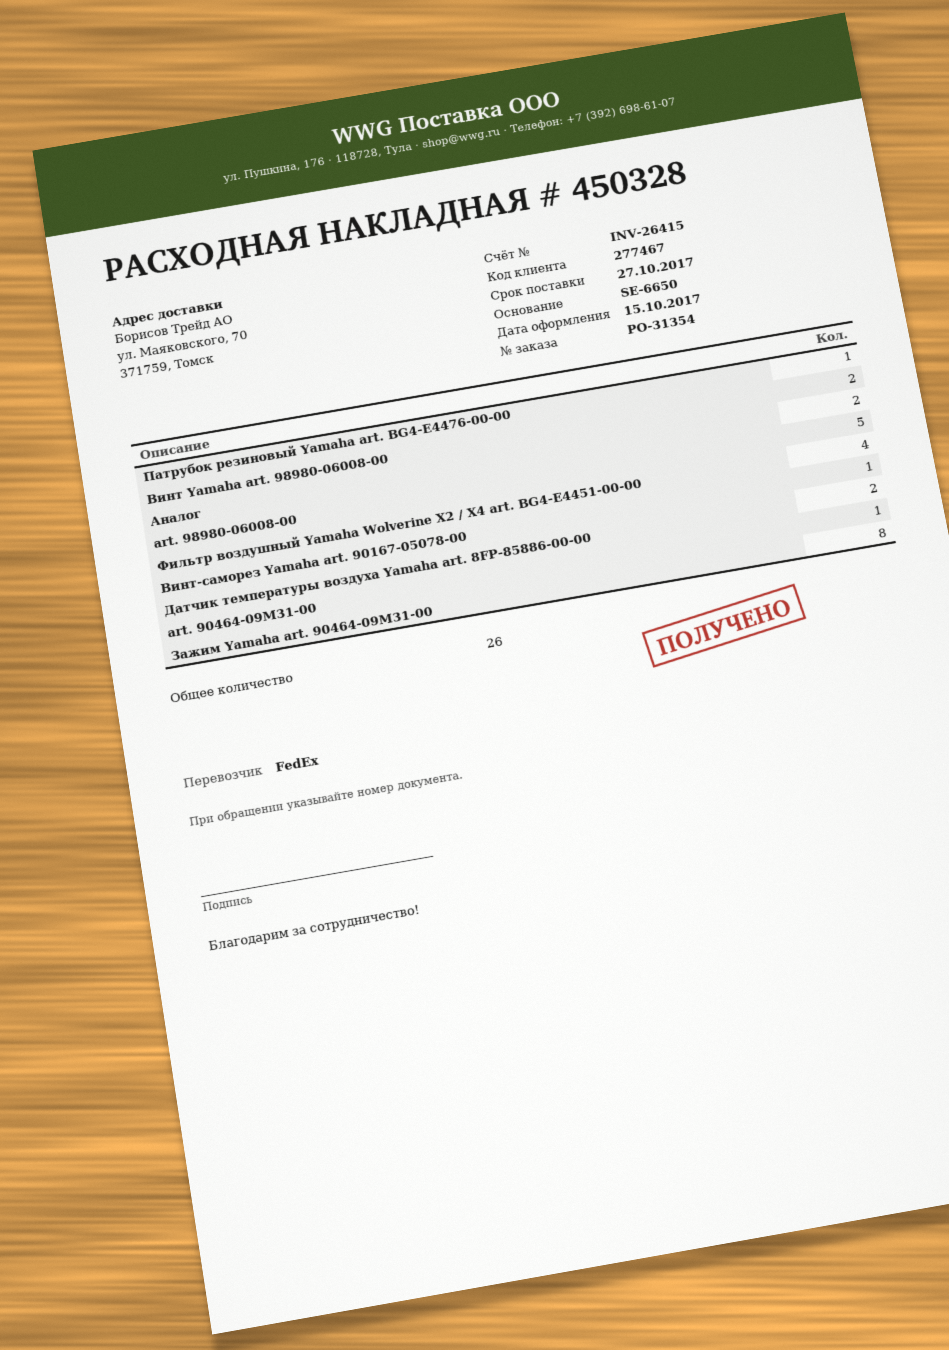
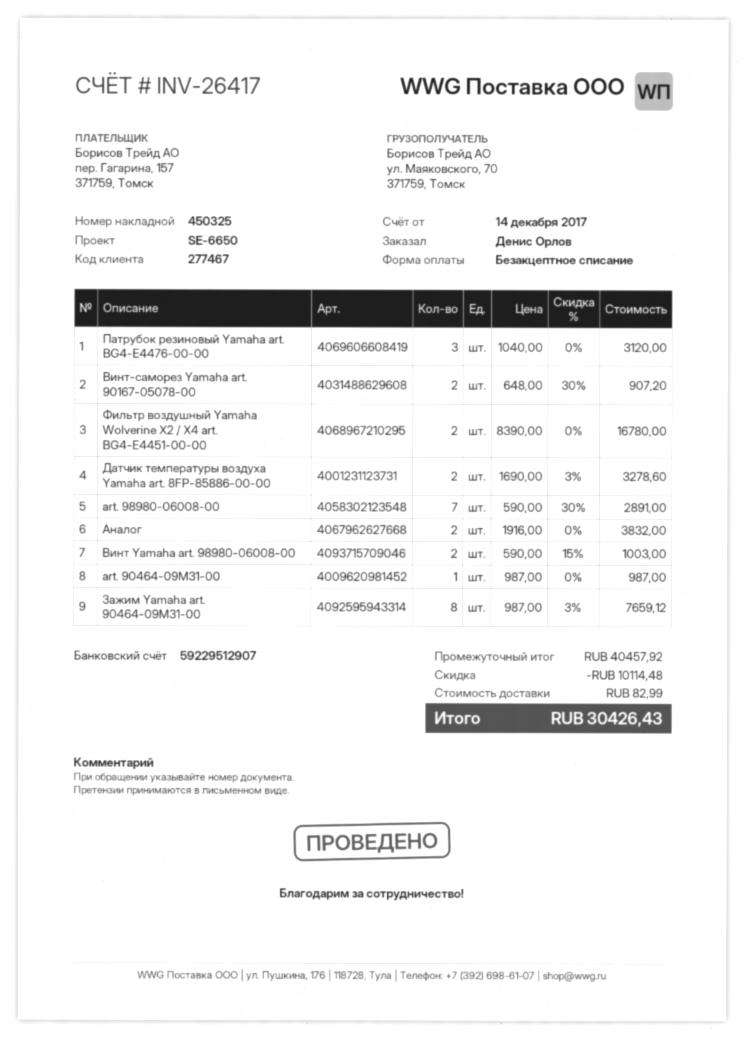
delivery note number: 450328 -> 450325
invoice number: INV-26415 -> INV-26417
Патрубок резиновый Yamaha art. BG4-E4476-00-00: 1 -> 3
art. 98980-06008-00: 5 -> 7
Фильтр воздушный Yamaha Wolverine X2 / X4 art. BG4-E4451-00-00: 4 -> 2
Винт-саморез Yamaha art. 90167-05078-00: 1 -> 2

